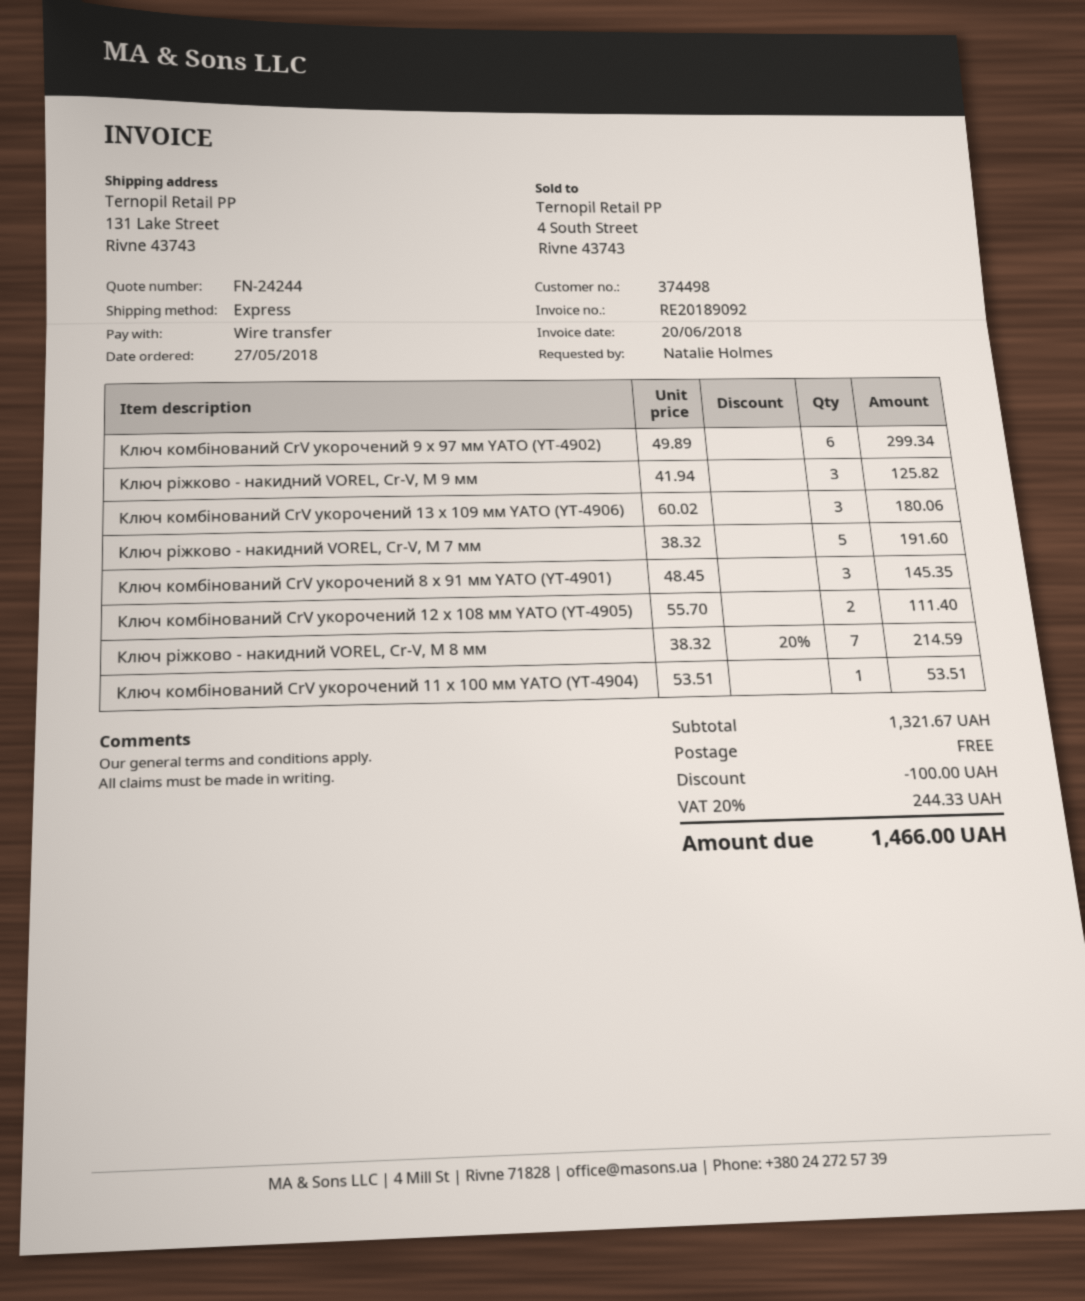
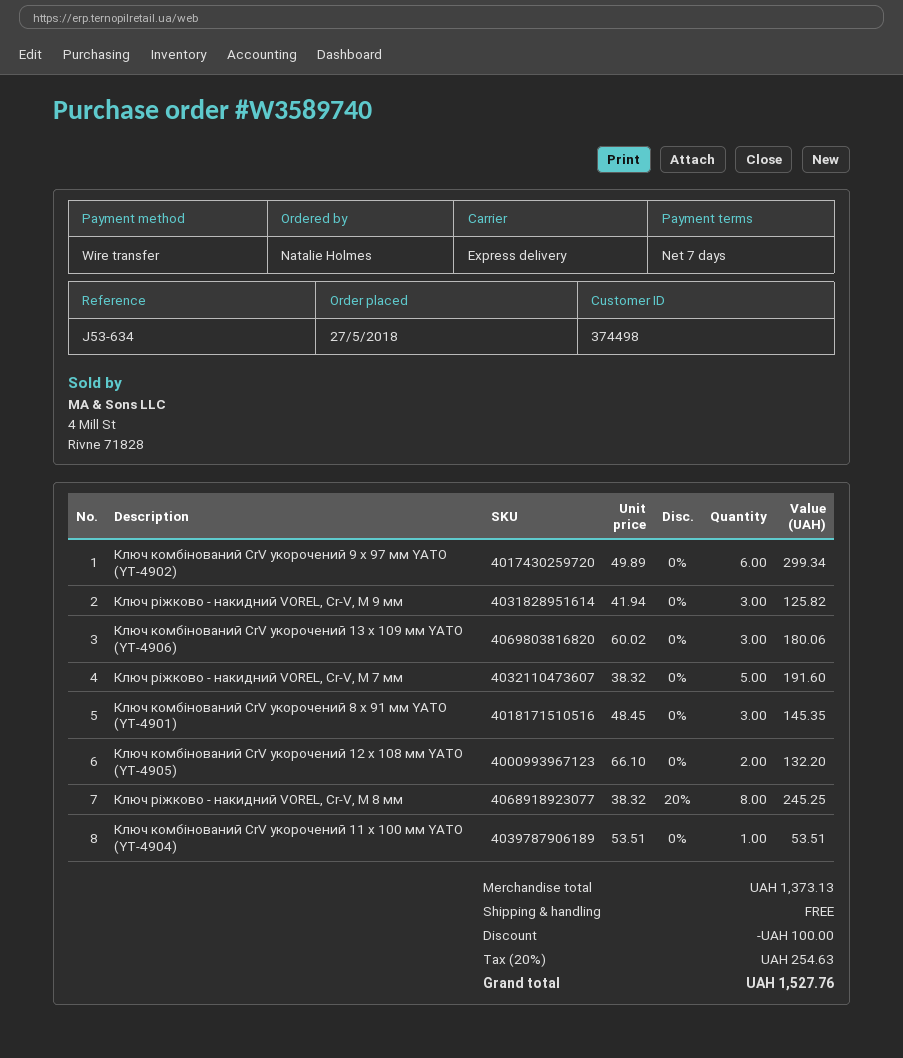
Ключ комбінований CrV укорочений 12 х 108 мм YATO (YT-4905): 2 x 55.70 = 111.40 -> 2 x 66.10 = 132.20
Ключ ріжково - накидний VOREL, Cr-V, М 8 мм: 7 x 38.32 - 20% = 214.59 -> 8 x 38.32 - 20% = 245.25
subtotal: 1321.67 -> 1373.13
tax: 20% = 244.33 -> 20% = 254.63
total: 1466.00 -> 1527.76

